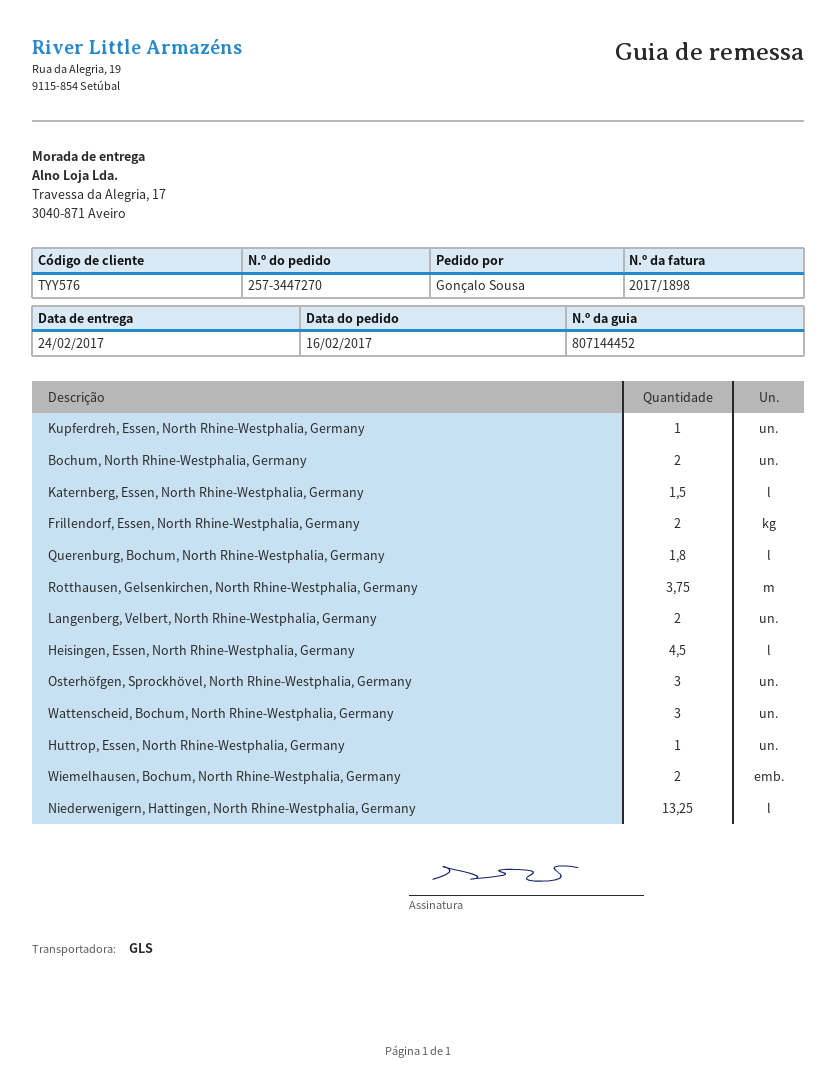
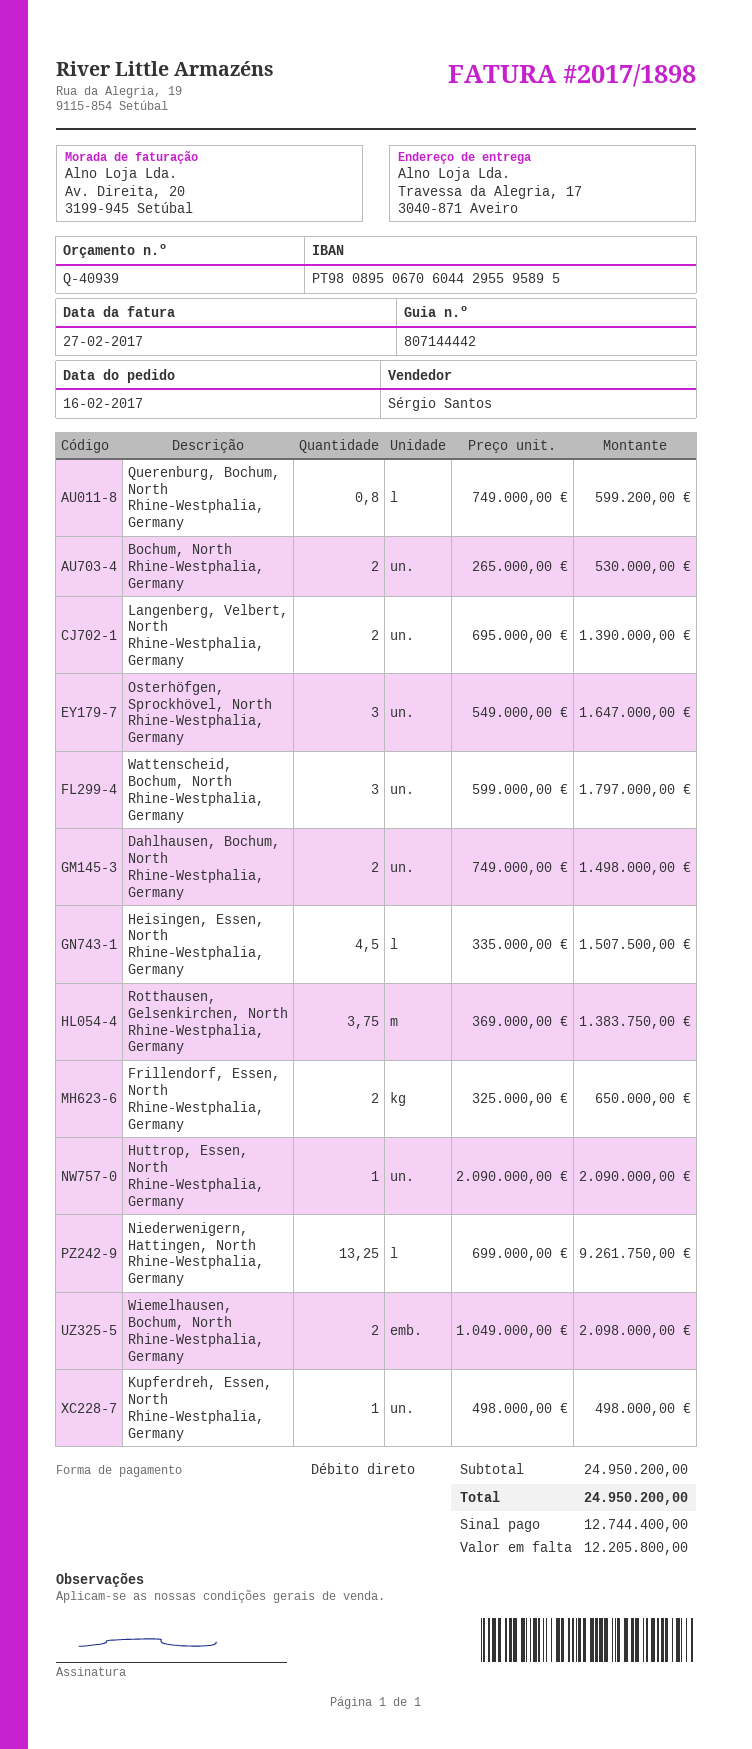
delivery note number: 807144452 -> 807144442
Katernberg, Essen, North Rhine-Westphalia, Germany: 1.5 -> none
Querenburg, Bochum, North Rhine-Westphalia, Germany: 1.8 -> 0.8
Dahlhausen, Bochum, North Rhine-Westphalia, Germany: none -> 2

